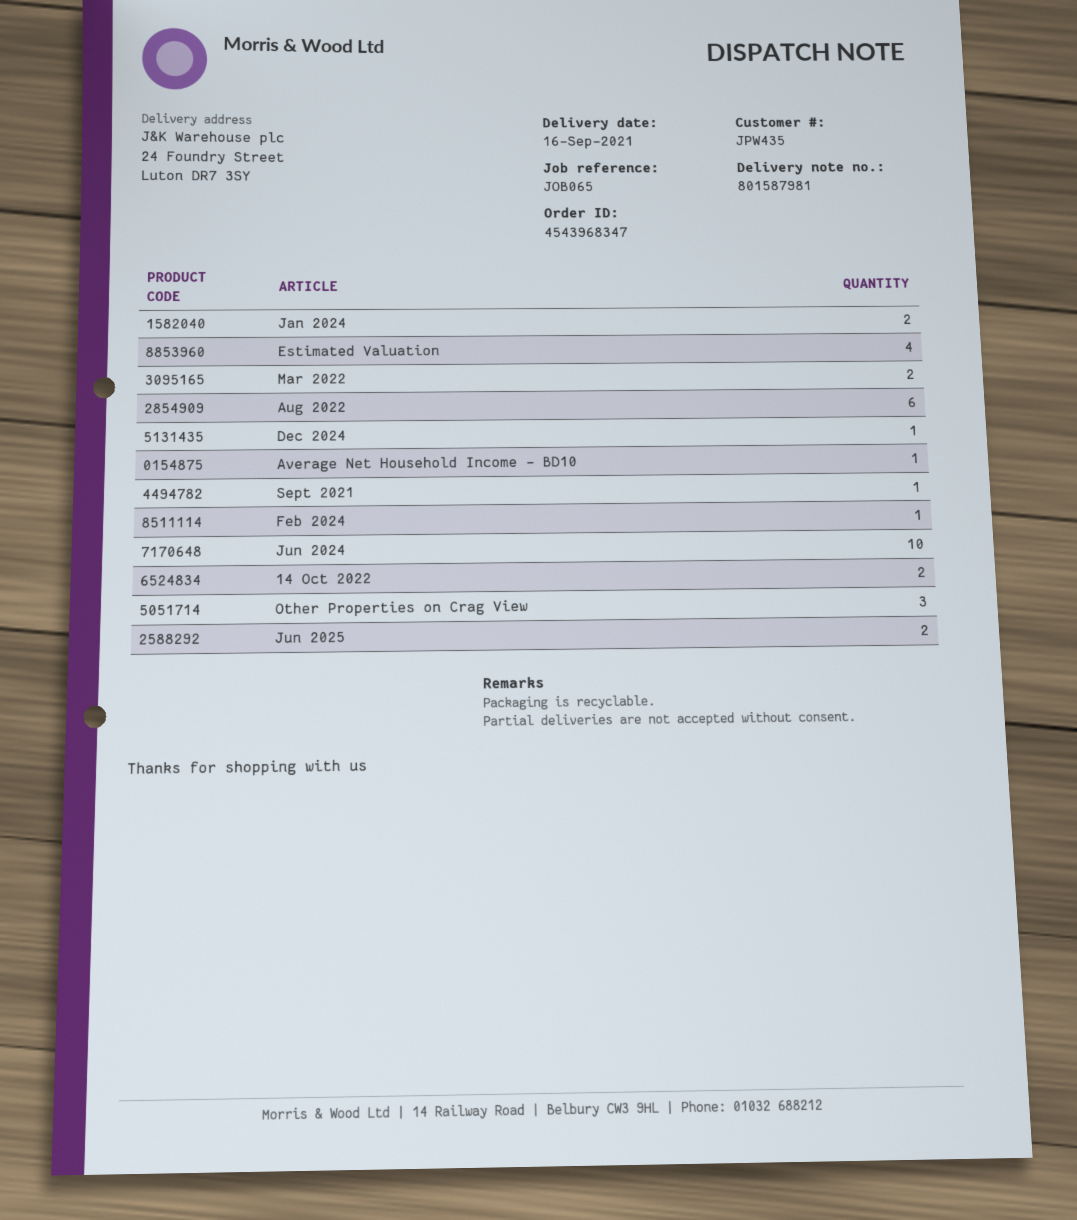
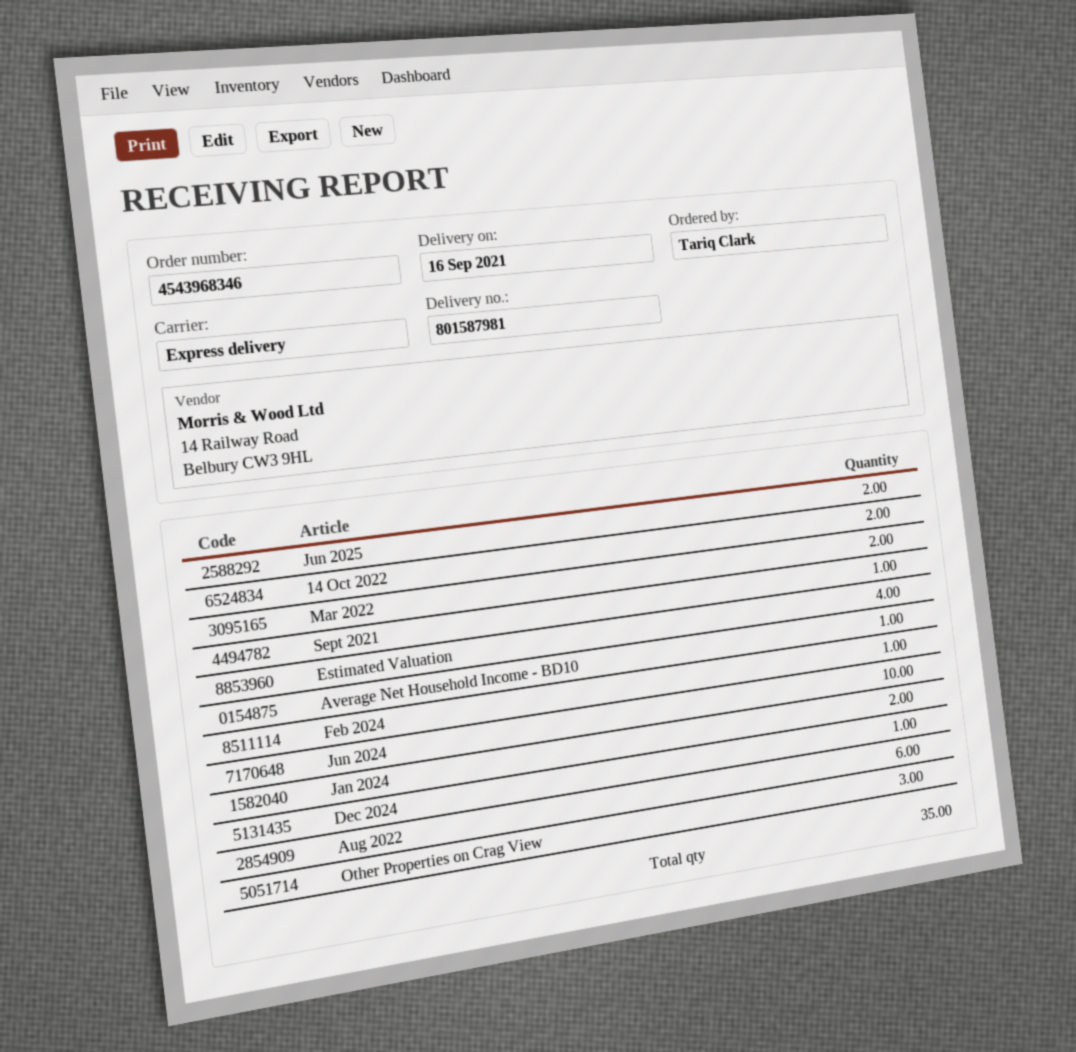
order number: 4543968347 -> 4543968346

